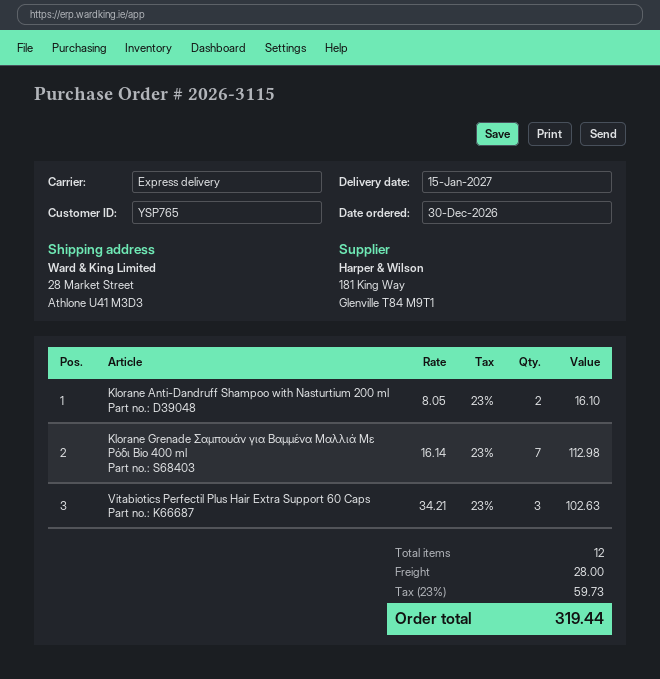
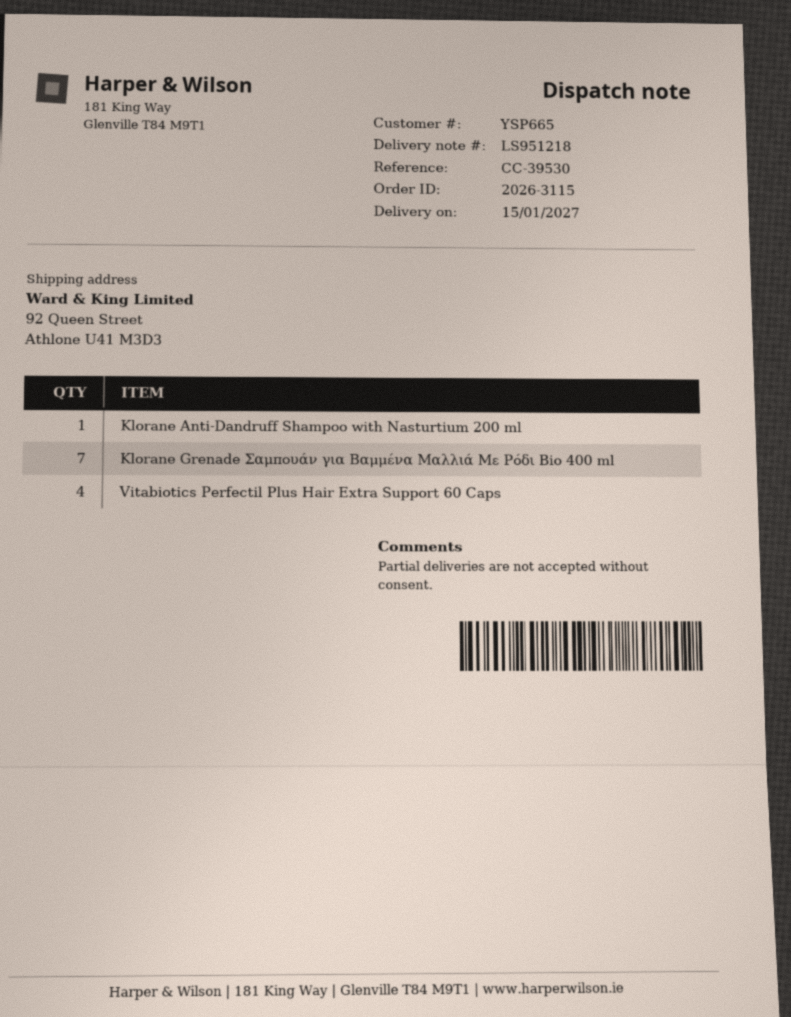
customer number: YSP765 -> YSP665
ship to: 28 Market Street, Athlone U41 M3D3 -> 92 Queen Street, Athlone U41 M3D3
Klorane Anti-Dandruff Shampoo with Nasturtium 200 ml: 2 -> 1
Vitabiotics Perfectil Plus Hair Extra Support 60 Caps: 3 -> 4

